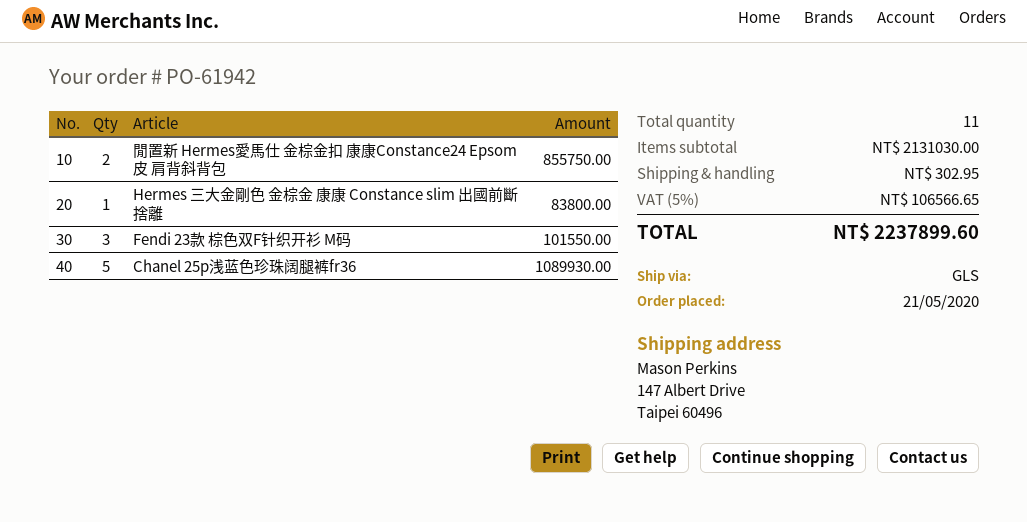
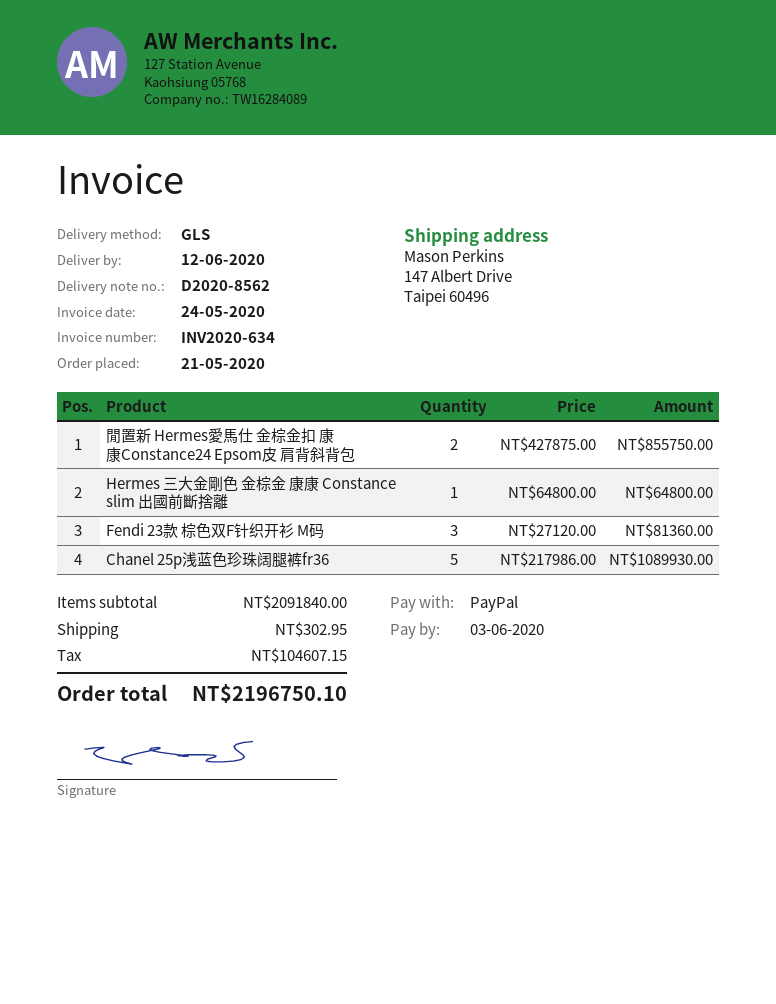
Hermes 三大金剛色 金棕金 康康 Constance slim 出國前斷捨離: 1 for 83800.00 -> 1 for 64800.00
Fendi 23款 棕色双F针织开衫 M码: 3 for 101550.00 -> 3 for 81360.00
subtotal: 2131030.00 -> 2091840.00
tax: 106566.65 -> 104607.15
total: 2237899.60 -> 2196750.10

